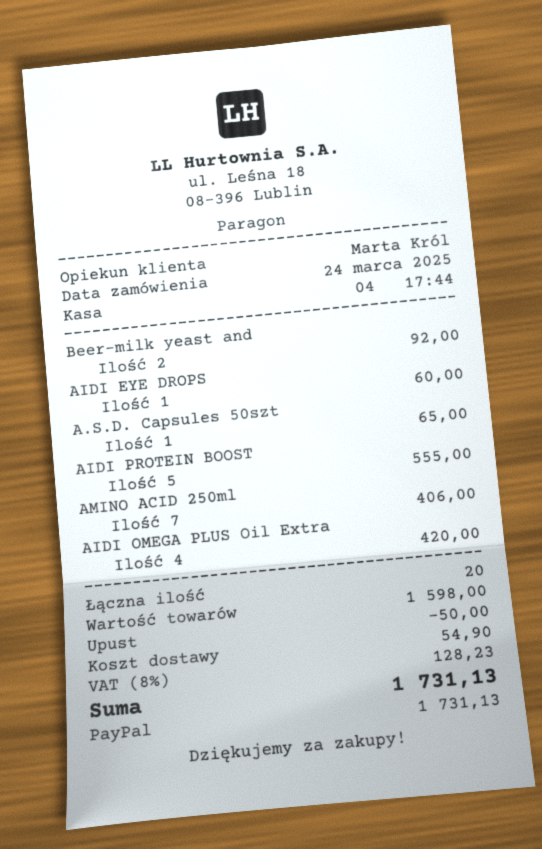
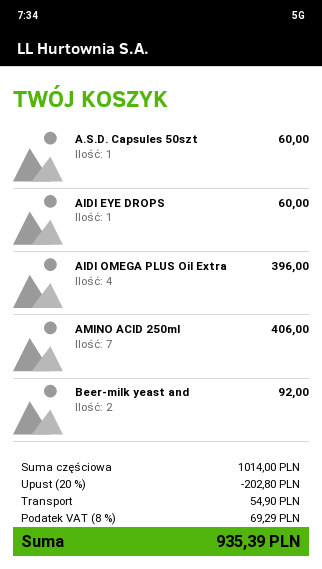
A.S.D. Capsules 50szt: 1 for 65.00 -> 1 for 60.00
AIDI PROTEIN BOOST: 5 for 555.00 -> none
AIDI OMEGA PLUS Oil Extra: 4 for 420.00 -> 4 for 396.00
subtotal: 1598.00 -> 1014.00
discount: 50.00 -> 202.80
tax: 8% = 128.23 -> 8% = 69.29
total: 1731.13 -> 935.39

